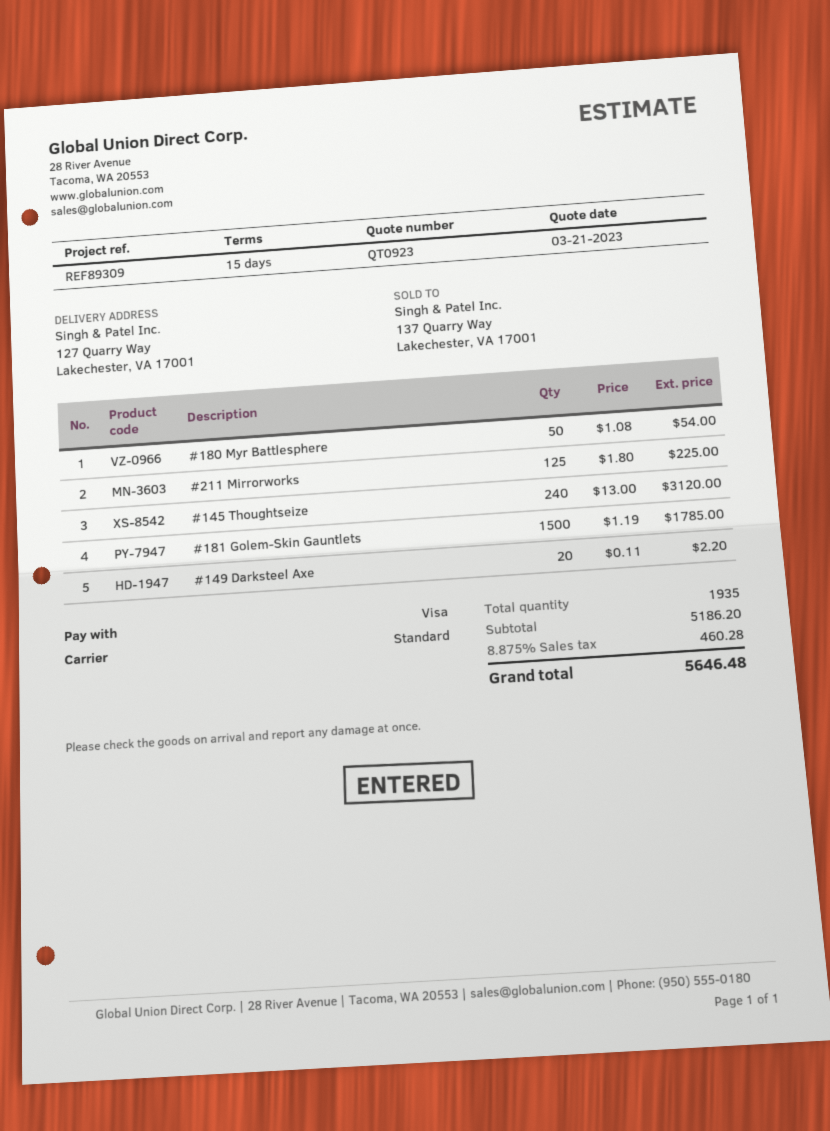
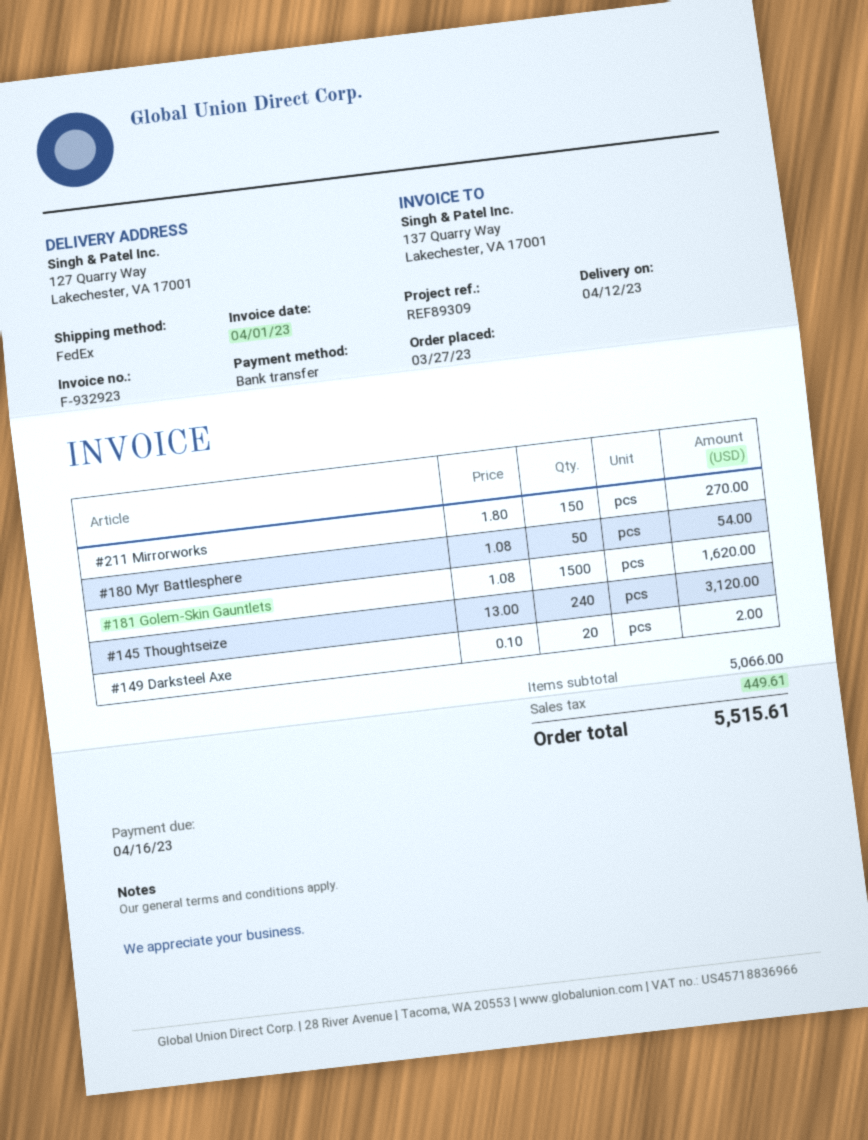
payment method: Visa -> bank transfer
shipping method: standard -> FedEx
#211 Mirrorworks: 125 x 1.80 = 225.00 -> 150 x 1.80 = 270.00
#181 Golem-Skin Gauntlets: 1500 x 1.19 = 1785.00 -> 1500 x 1.08 = 1620.00
#149 Darksteel Axe: 20 x 0.11 = 2.20 -> 20 x 0.10 = 2.00
subtotal: 5186.20 -> 5066.00
tax: 460.28 -> 449.61
total: 5646.48 -> 5515.61

